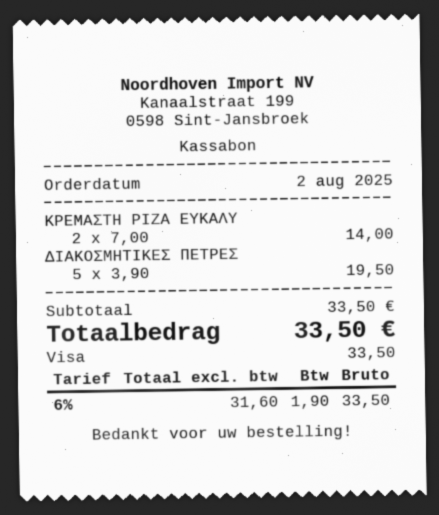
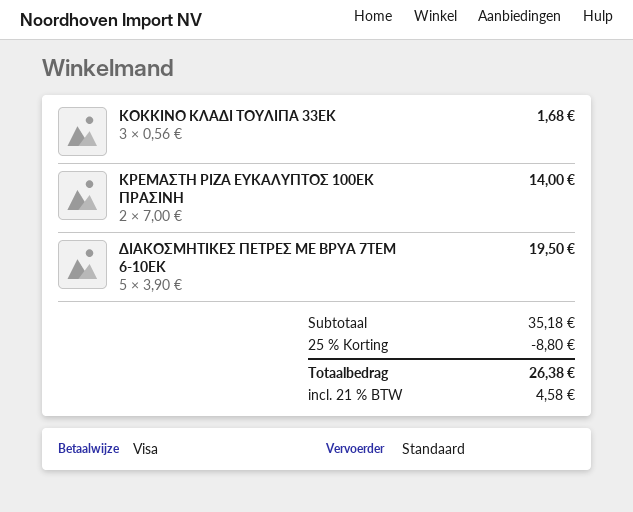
ΚΟΚΚΙΝΟ ΚΛΑΔΙ ΤΟΥΛΙΠΑ 33ΕΚ: none -> 3 x 0.56 = 1.68
subtotal: 33.50 -> 35.18
discount: none -> 25% = 8.80
tax: 6% = 1.90 -> 21% = 4.58
total: 33.50 -> 26.38

